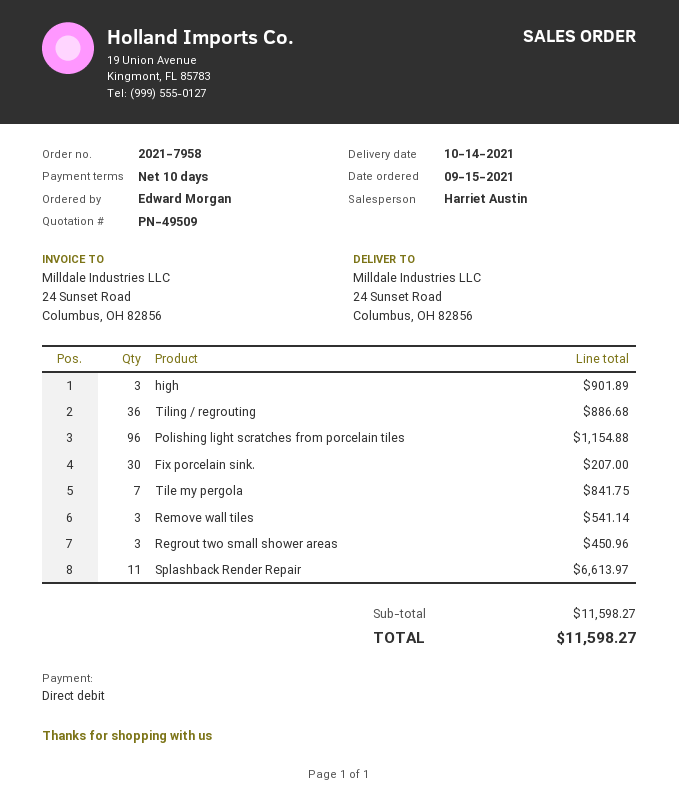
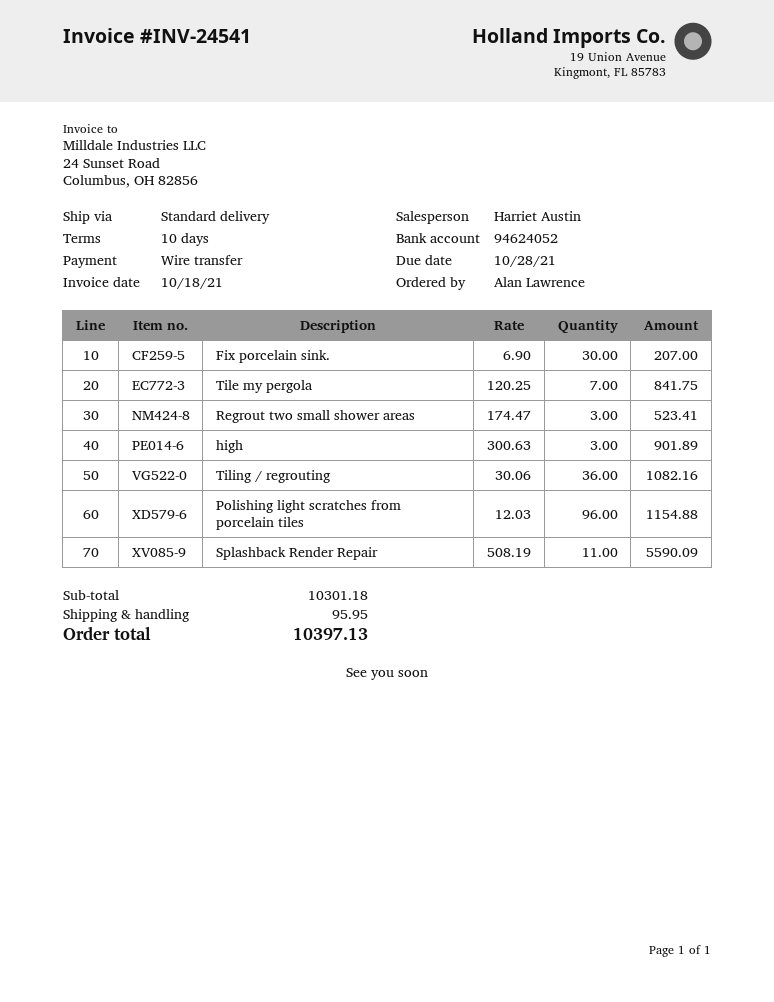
ordered by: Edward Morgan -> Alan Lawrence
payment method: direct debit -> bank transfer
Tiling / regrouting: 36 for 886.68 -> 36 for 1082.16
Remove wall tiles: 3 for 541.14 -> none
Regrout two small shower areas: 3 for 450.96 -> 3 for 523.41
Splashback Render Repair: 11 for 6613.97 -> 11 for 5590.09
subtotal: 11598.27 -> 10301.18
shipping: none -> 95.95
total: 11598.27 -> 10397.13

